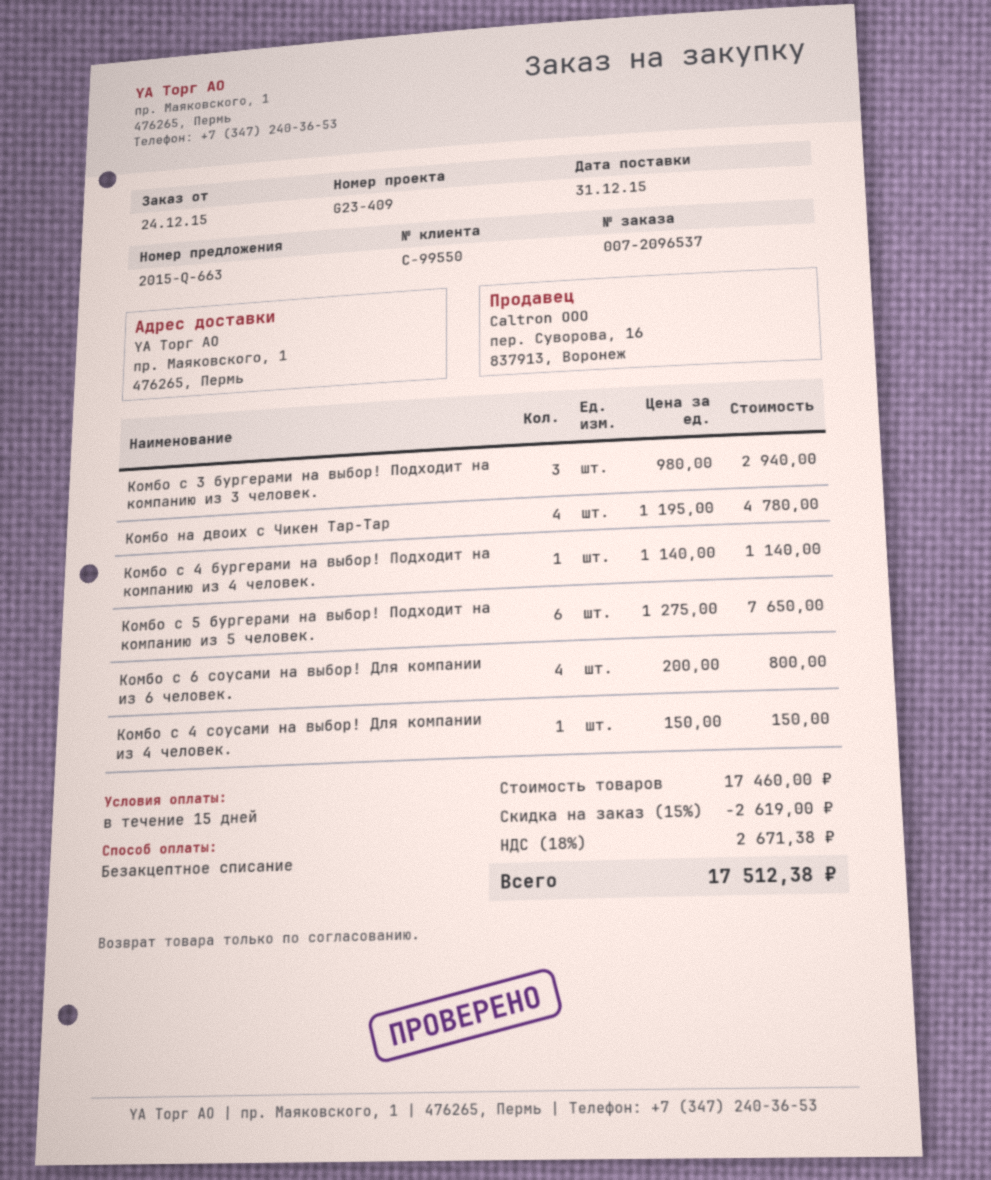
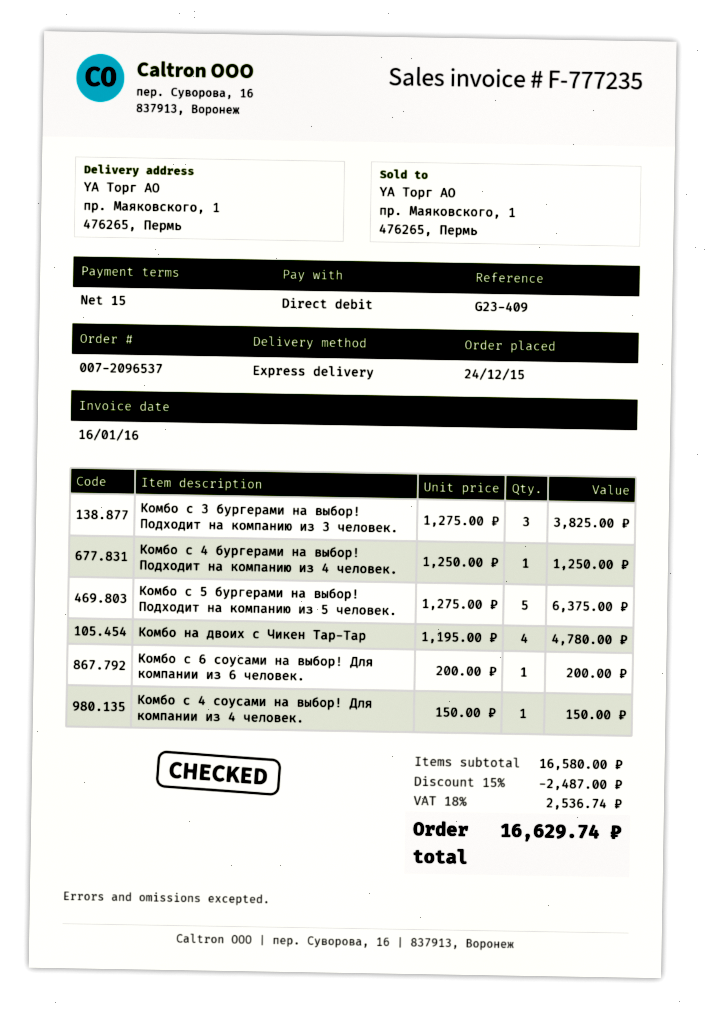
Комбо с 3 бургерами на выбор! Подходит на компанию из 3 человек.: 3 x 980.00 = 2940.00 -> 3 x 1275.00 = 3825.00
Комбо с 4 бургерами на выбор! Подходит на компанию из 4 человек.: 1 x 1140.00 = 1140.00 -> 1 x 1250.00 = 1250.00
Комбо с 5 бургерами на выбор! Подходит на компанию из 5 человек.: 6 x 1275.00 = 7650.00 -> 5 x 1275.00 = 6375.00
Комбо с 6 соусами на выбор! Для компании из 6 человек.: 4 x 200.00 = 800.00 -> 1 x 200.00 = 200.00
subtotal: 17460.00 -> 16580.00
discount: 15% = 2619.00 -> 15% = 2487.00
tax: 18% = 2671.38 -> 18% = 2536.74
total: 17512.38 -> 16629.74

